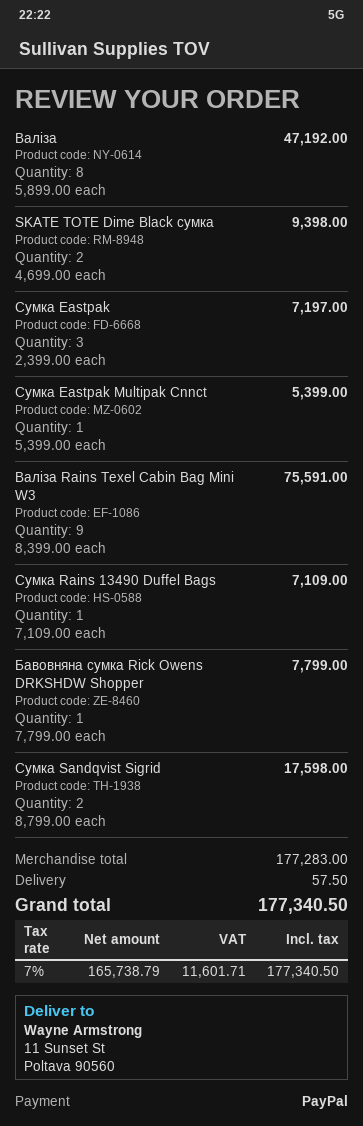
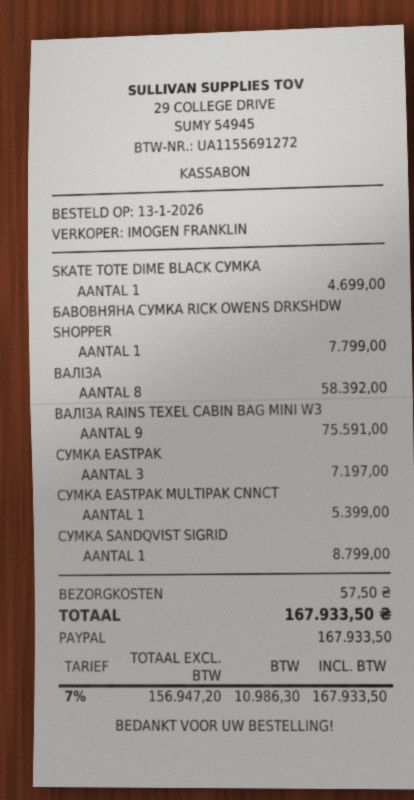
Валіза: 8 for 47192.00 -> 8 for 58392.00
SKATE TOTE Dime Black сумка: 2 for 9398.00 -> 1 for 4699.00
Сумка Rains 13490 Duffel Bags: 1 for 7109.00 -> none
Сумка Sandqvist Sigrid: 2 for 17598.00 -> 1 for 8799.00
net: 165738.79 -> 156947.20
tax: 7% = 11601.71 -> 7% = 10986.30
total: 177340.50 -> 167933.50

